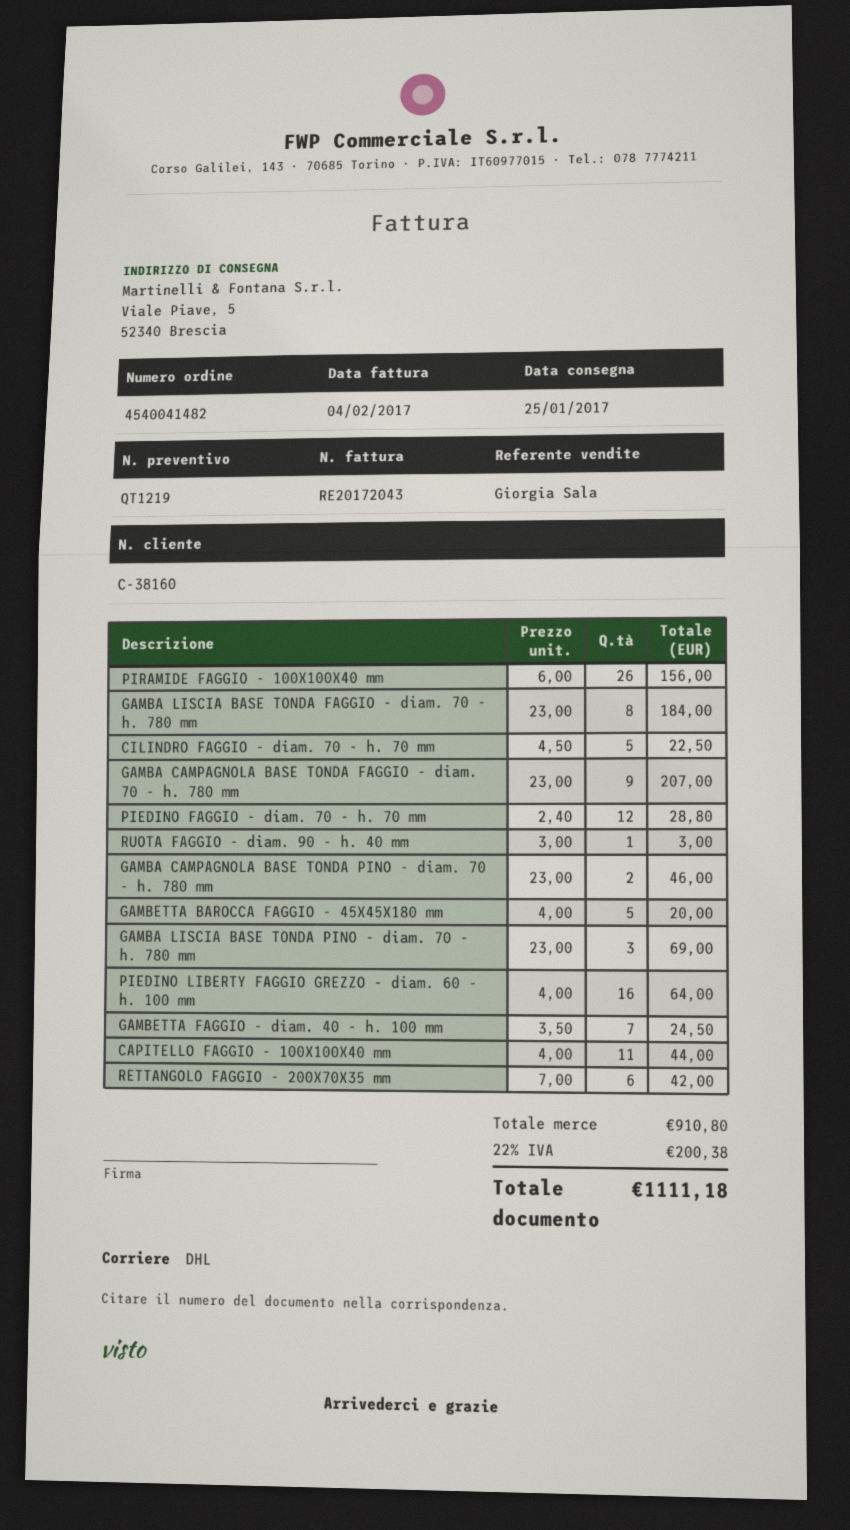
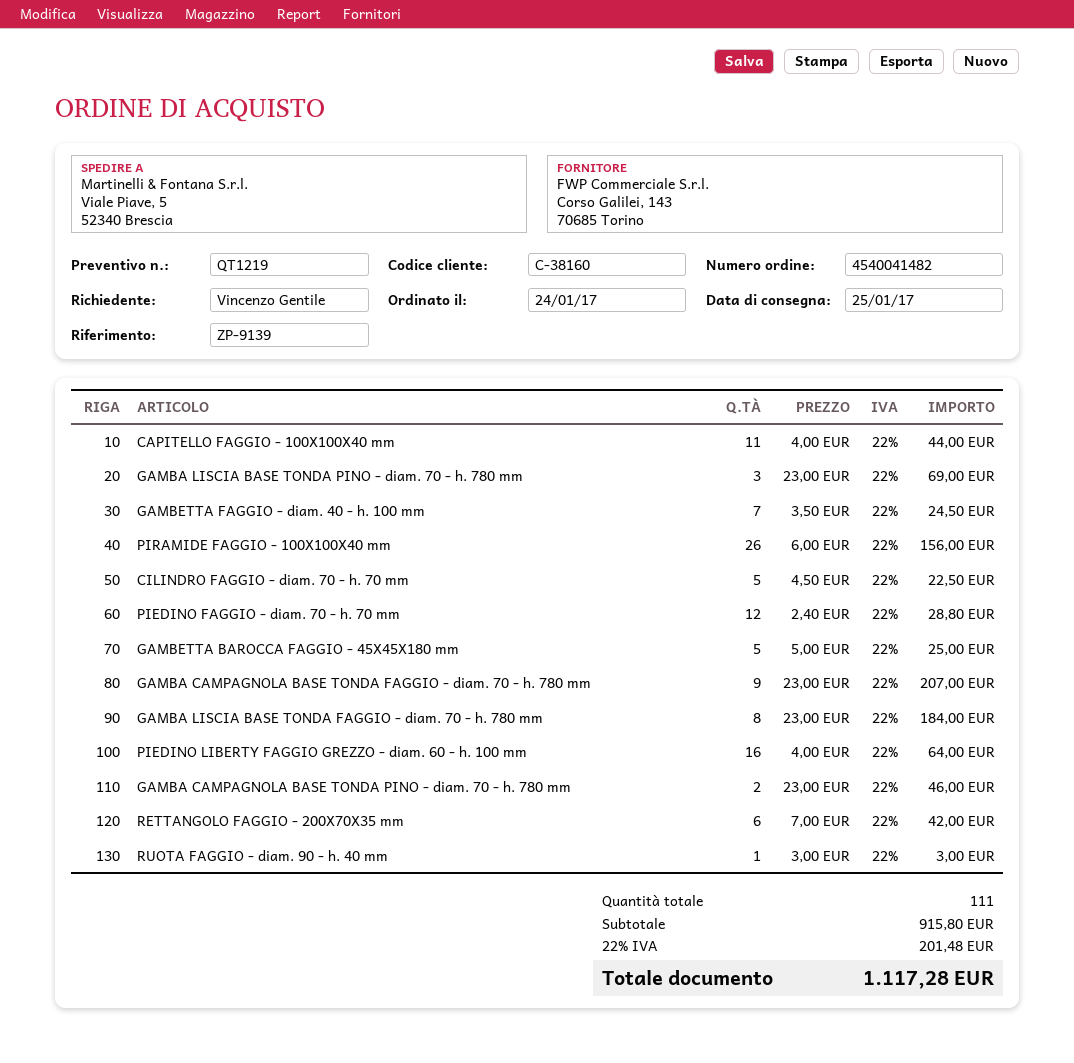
GAMBETTA BAROCCA FAGGIO - 45X45X180 mm: 5 x 4.00 = 20.00 -> 5 x 5.00 = 25.00
subtotal: 910.80 -> 915.80
tax: 22% = 200.38 -> 22% = 201.48
total: 1111.18 -> 1117.28

